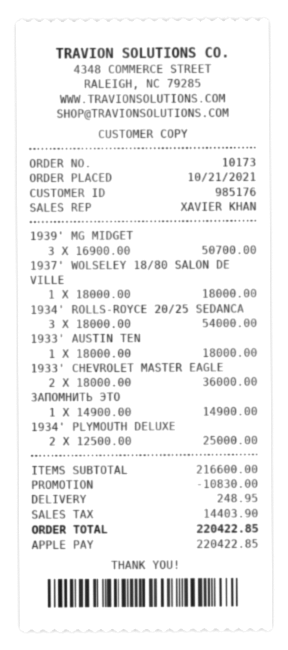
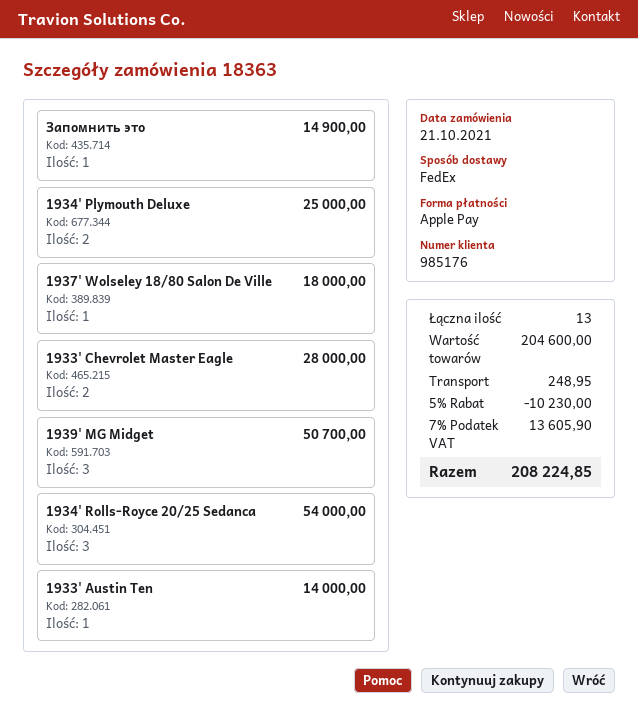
order number: 10173 -> 18363
1933' AUSTIN TEN: 1 for 18000.00 -> 1 for 14000.00
1933' CHEVROLET MASTER EAGLE: 2 for 36000.00 -> 2 for 28000.00
subtotal: 216600.00 -> 204600.00
discount: 10830.00 -> 10230.00
tax: 14403.90 -> 13605.90
total: 220422.85 -> 208224.85

